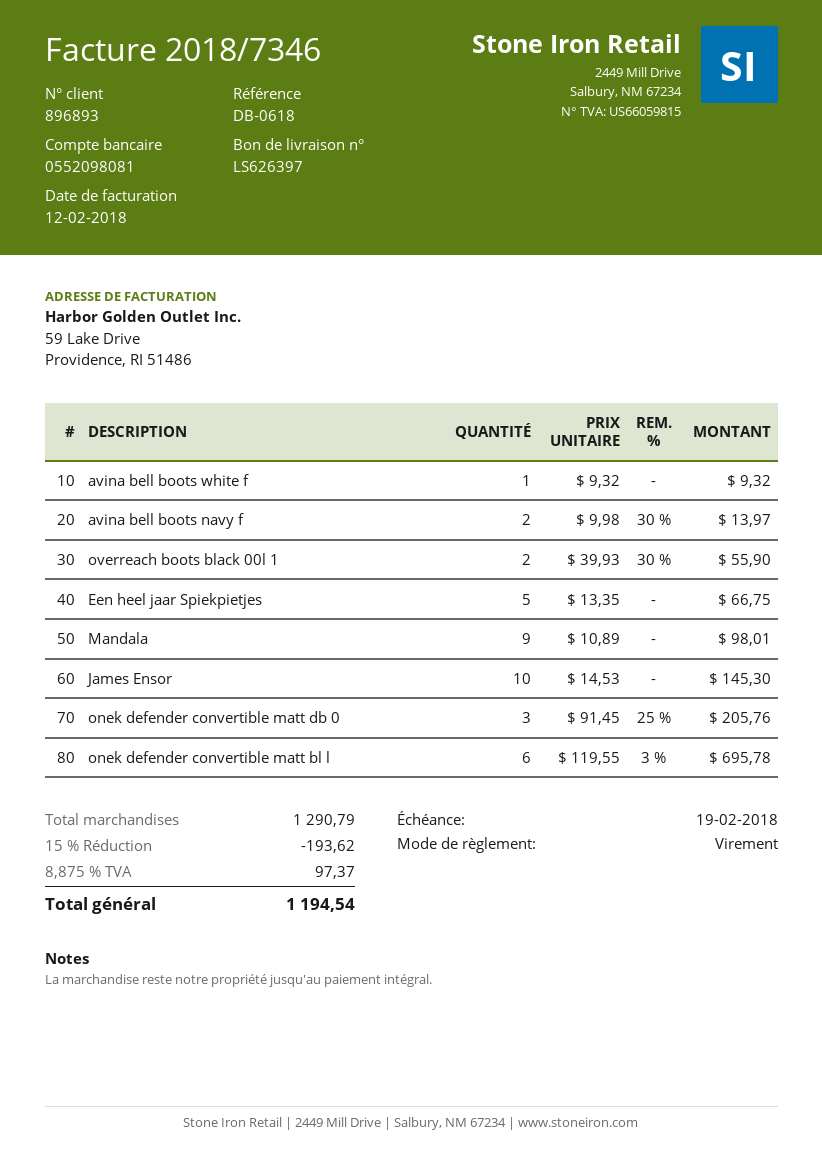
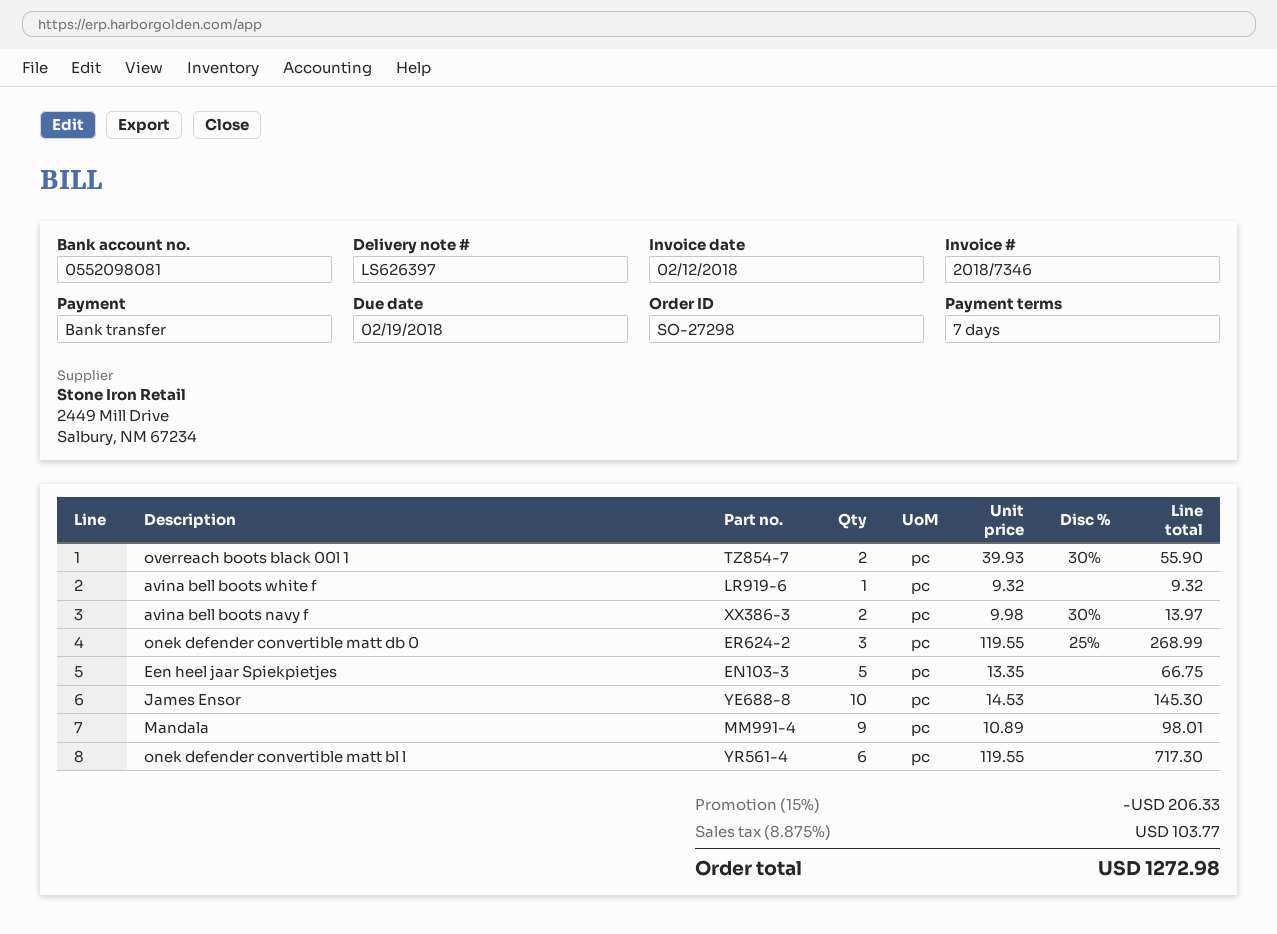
onek defender convertible matt db 0: 3 x 91.45 - 25% = 205.76 -> 3 x 119.55 - 25% = 268.99
onek defender convertible matt bl l: 6 x 119.55 - 3% = 695.78 -> 6 x 119.55 = 717.30
discount: 15% = 193.62 -> 15% = 206.33
tax: 8.875% = 97.37 -> 8.875% = 103.77
total: 1194.54 -> 1272.98

